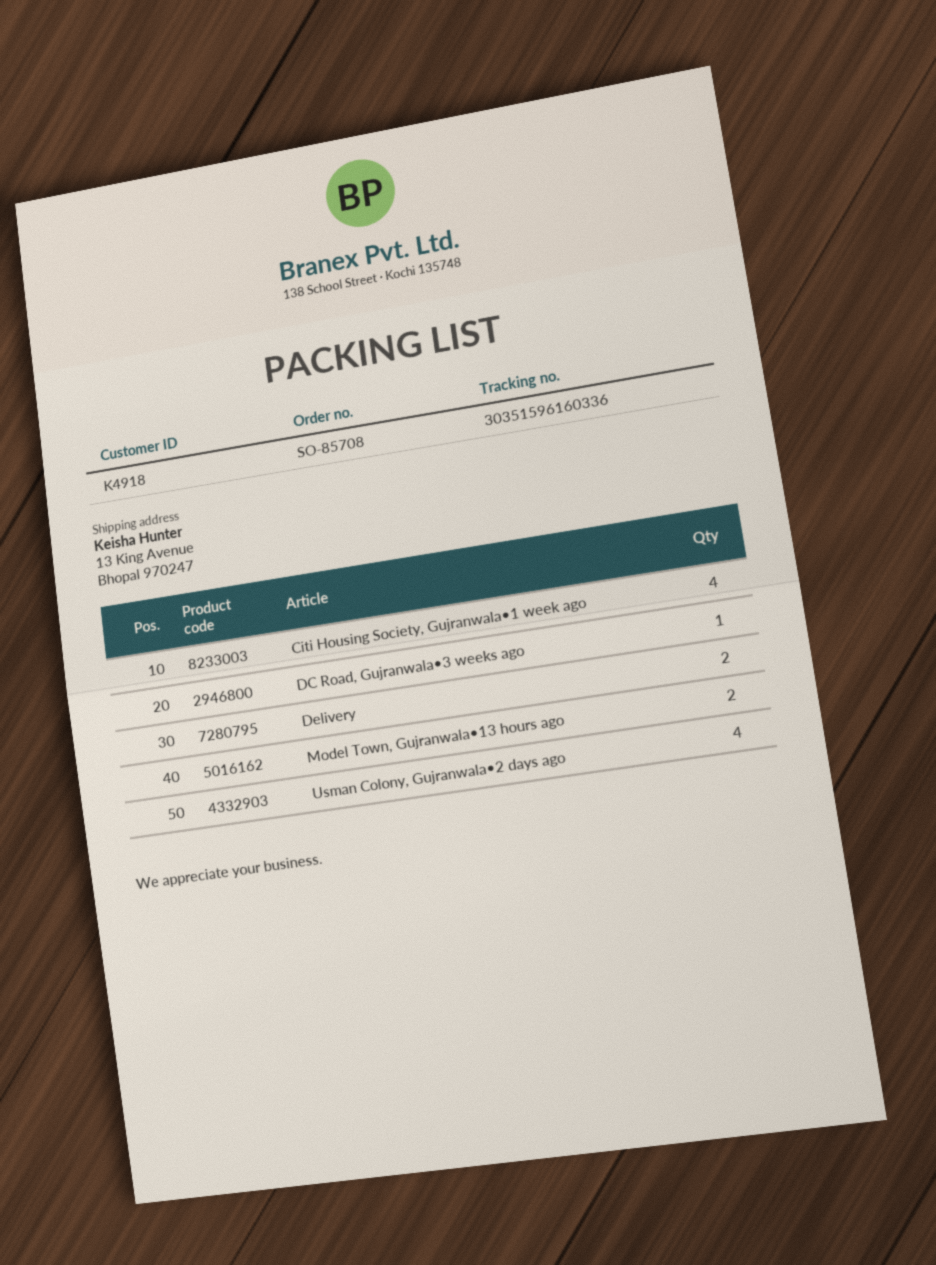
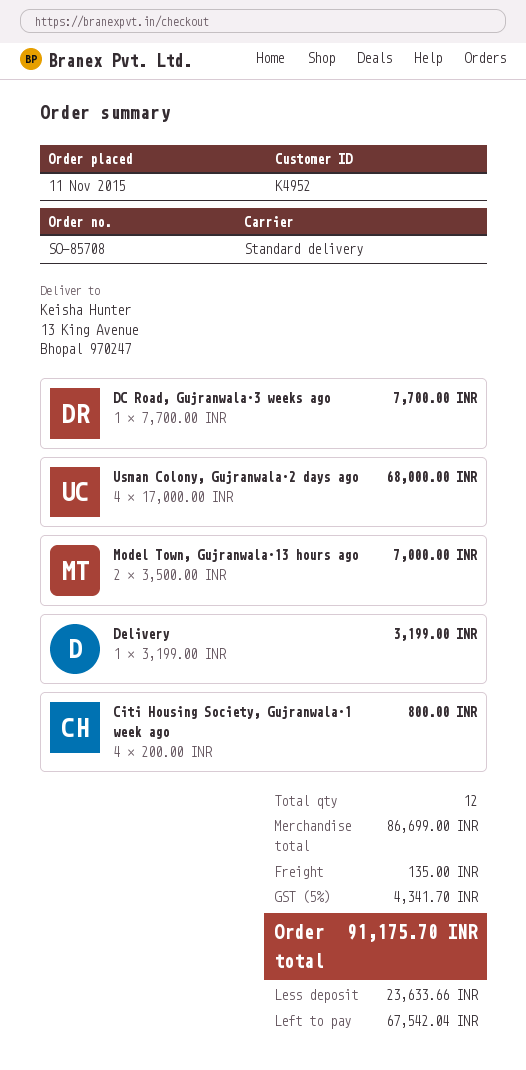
customer number: K4918 -> K4952
Delivery: 2 -> 1

